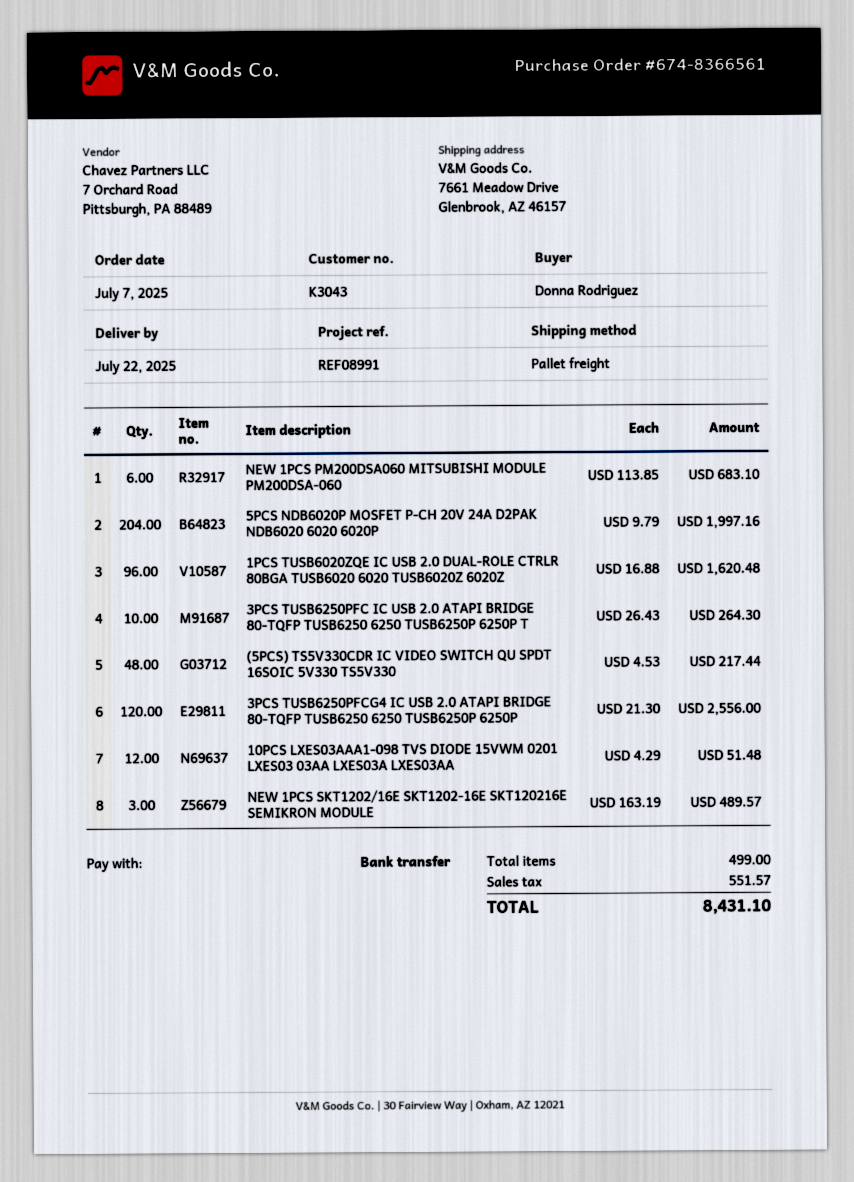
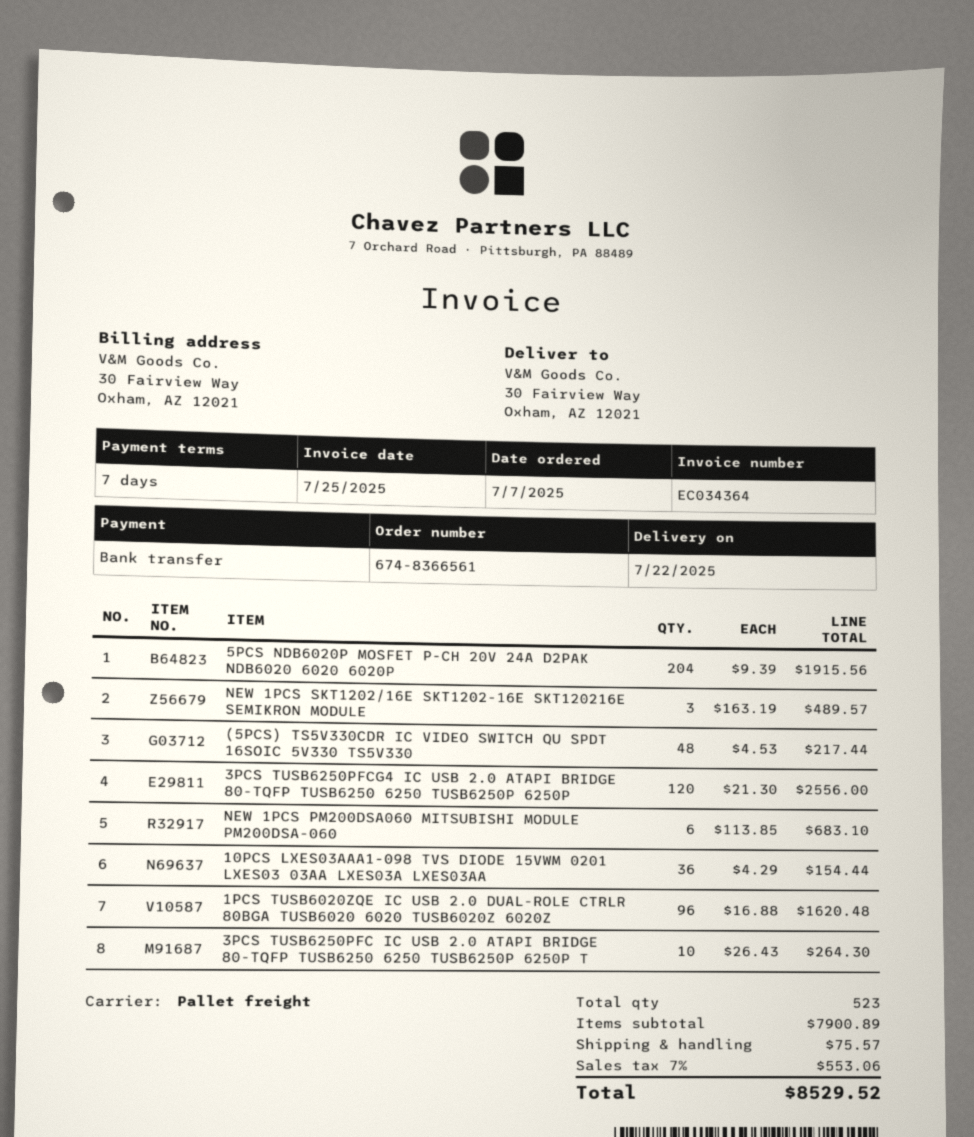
ship to: 7661 Meadow Drive, Glenbrook, AZ 46157 -> 30 Fairview Way, Oxham, AZ 12021
5PCS NDB6020P MOSFET P-CH 20V 24A D2PAK NDB6020 6020 6020P: 204 x 9.79 = 1997.16 -> 204 x 9.39 = 1915.56
10PCS LXES03AAA1-098 TVS DIODE 15VWM 0201 LXES03 03AA LXES03A LXES03AA: 12 x 4.29 = 51.48 -> 36 x 4.29 = 154.44
total quantity: 499 -> 523
shipping: none -> 75.57
tax: 551.57 -> 553.06
total: 8431.10 -> 8529.52

